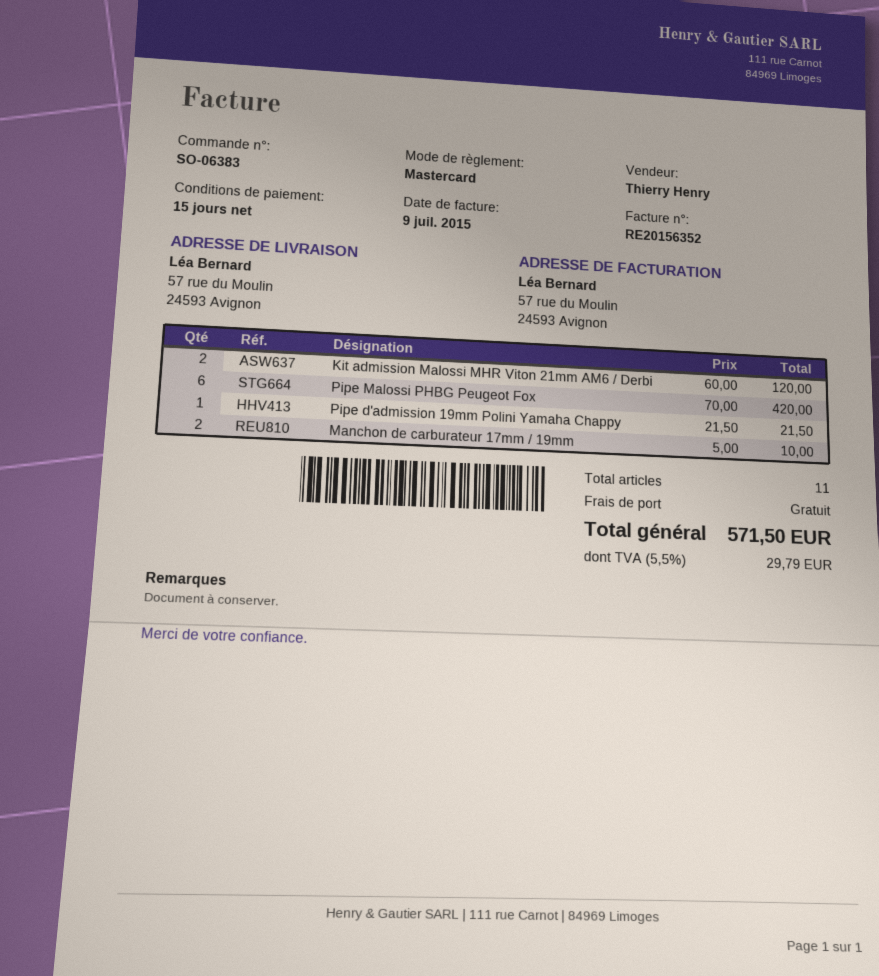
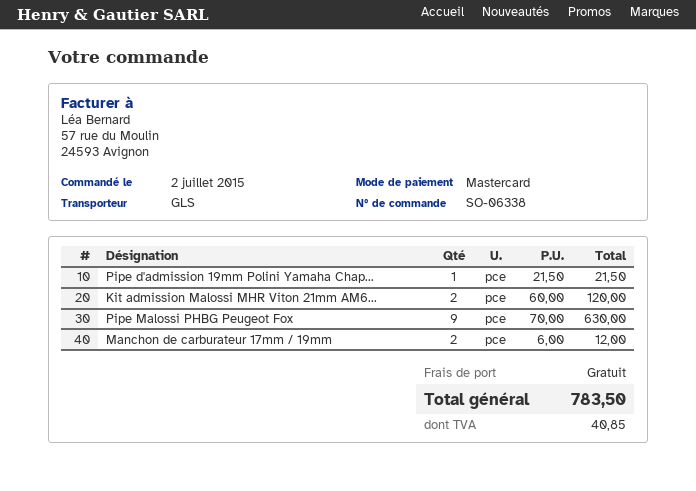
order number: SO-06383 -> SO-06338
Pipe Malossi PHBG Peugeot Fox: 6 x 70.00 = 420.00 -> 9 x 70.00 = 630.00
Manchon de carburateur 17mm / 19mm: 2 x 5.00 = 10.00 -> 2 x 6.00 = 12.00
tax: 29.79 -> 40.85
total: 571.50 -> 783.50

